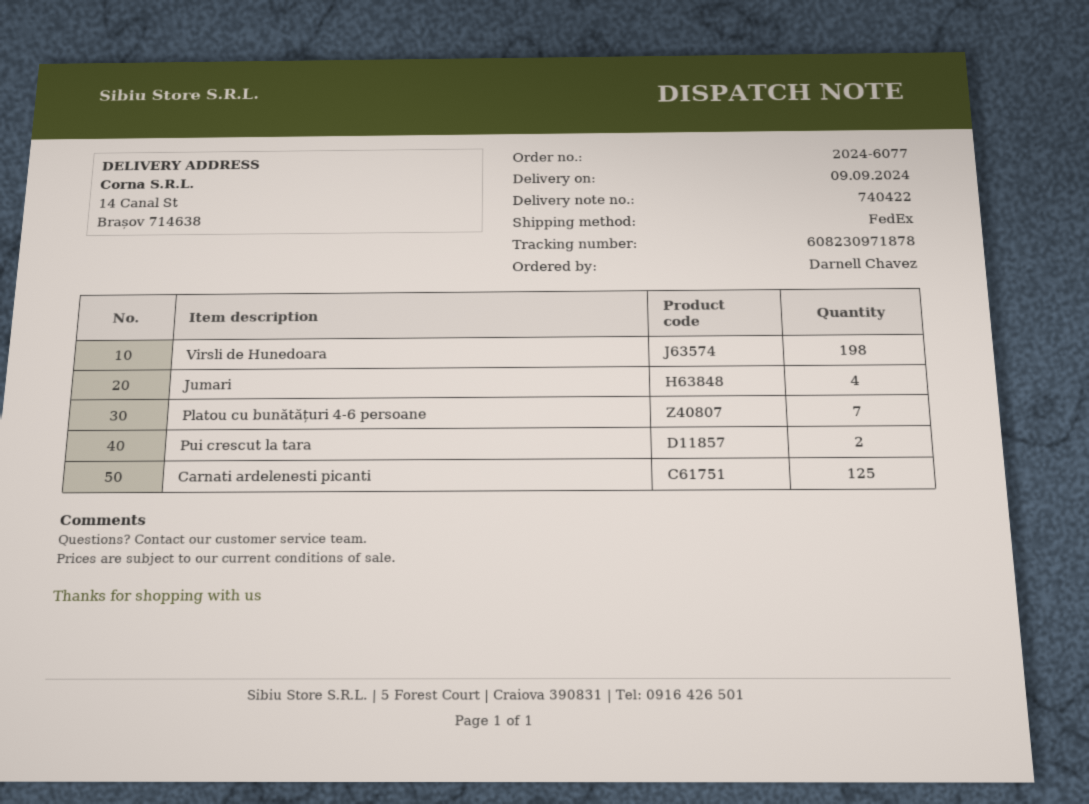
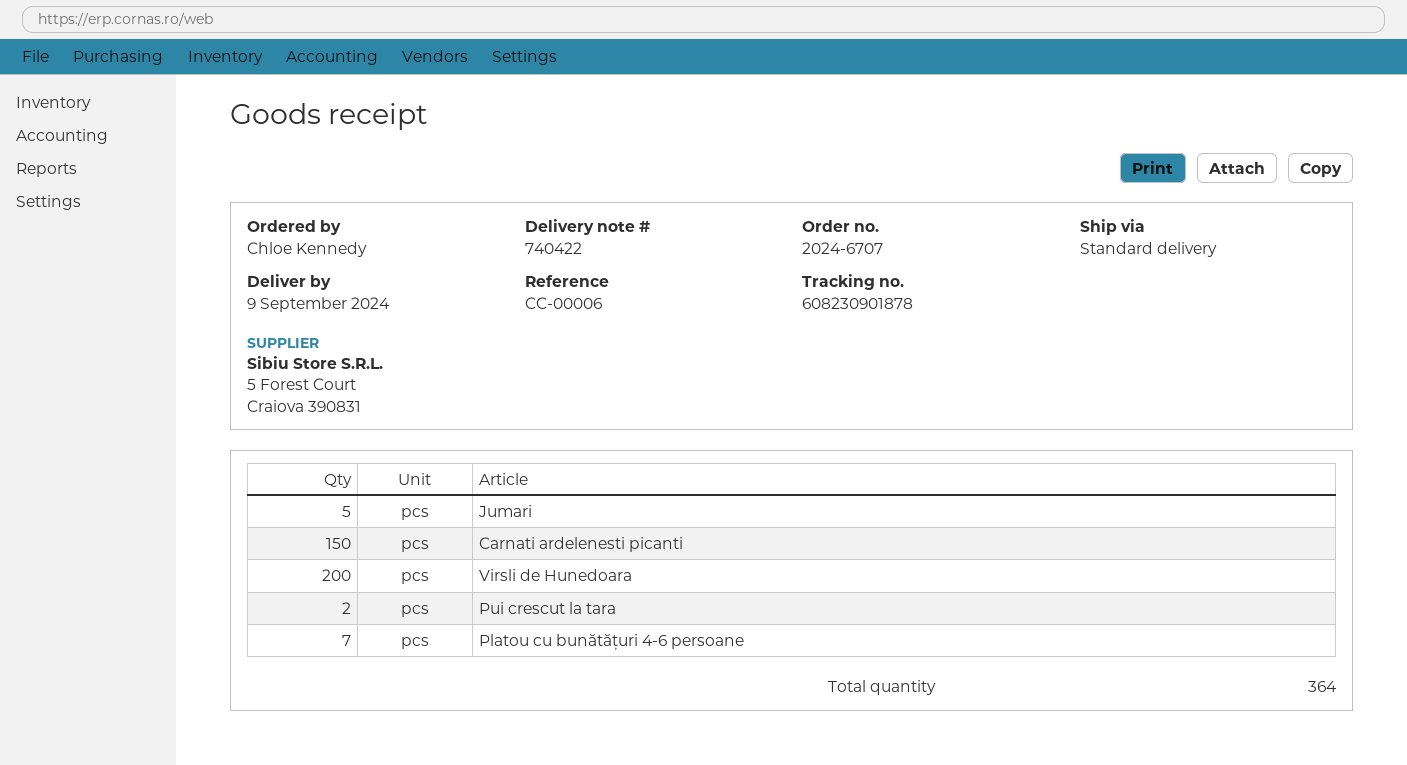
order number: 2024-6077 -> 2024-6707
ordered by: Darnell Chavez -> Chloe Kennedy
shipping method: FedEx -> standard
tracking number: 608230971878 -> 608230901878
Virsli de Hunedoara: 198 -> 200
Jumari: 4 -> 5
Carnati ardelenesti picanti: 125 -> 150

